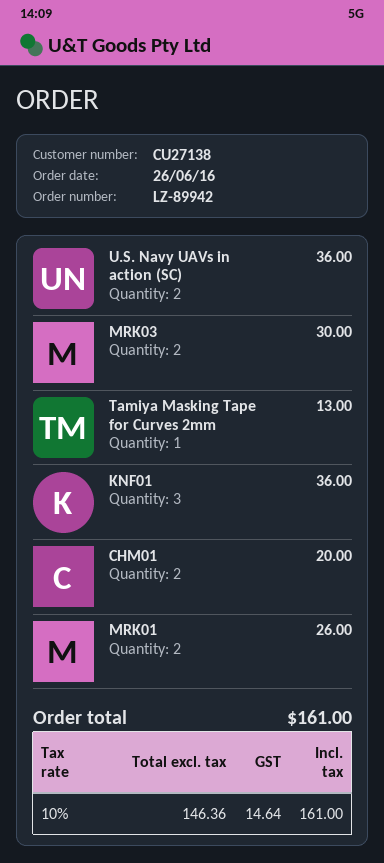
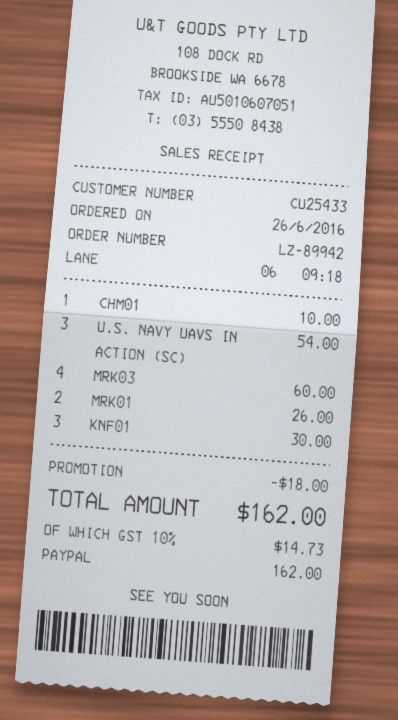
customer number: CU27138 -> CU25433
U.S. Navy UAVs in action (SC): 2 for 36.00 -> 3 for 54.00
MRK03: 2 for 30.00 -> 4 for 60.00
Tamiya Masking Tape for Curves 2mm: 1 for 13.00 -> none
KNF01: 3 for 36.00 -> 3 for 30.00
CHM01: 2 for 20.00 -> 1 for 10.00
discount: none -> 18.00
tax: 10% = 14.64 -> 10% = 14.73
total: 161.00 -> 162.00

